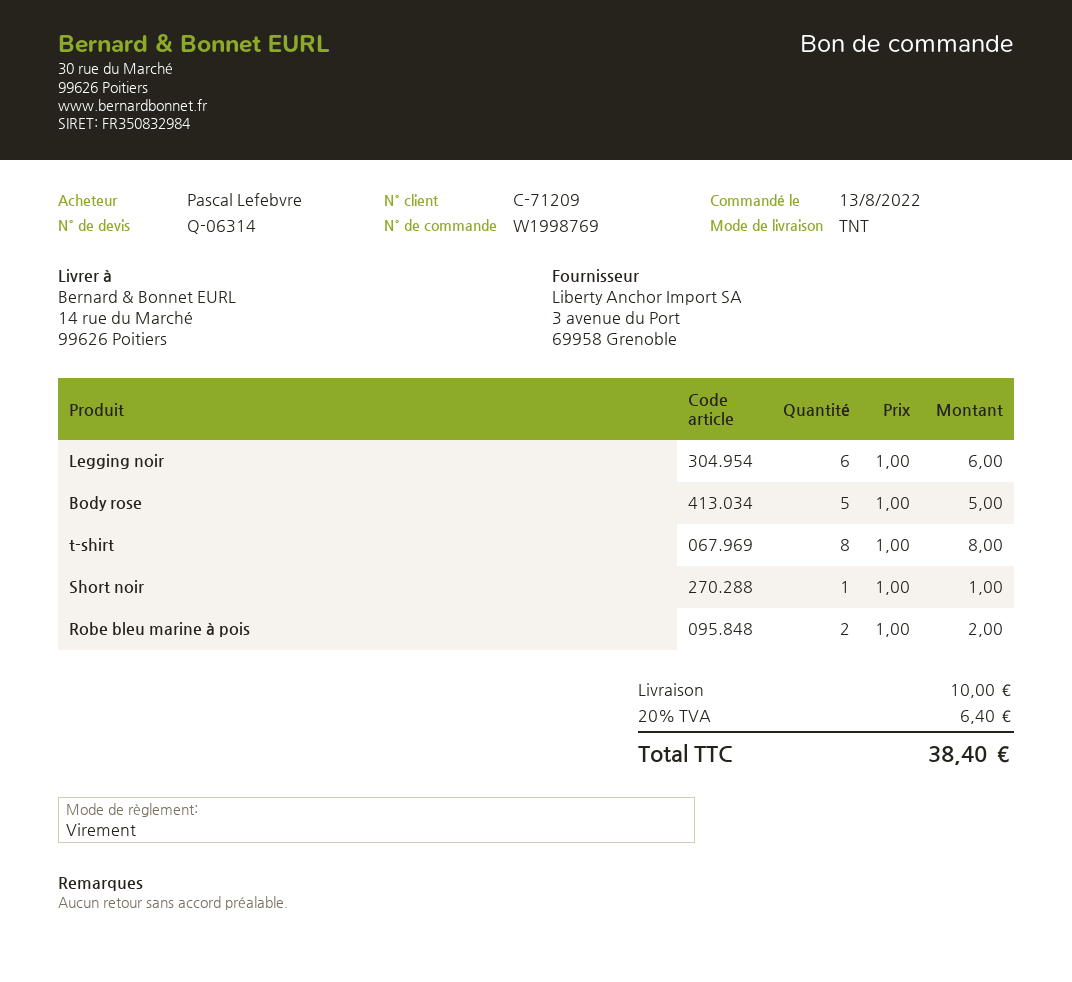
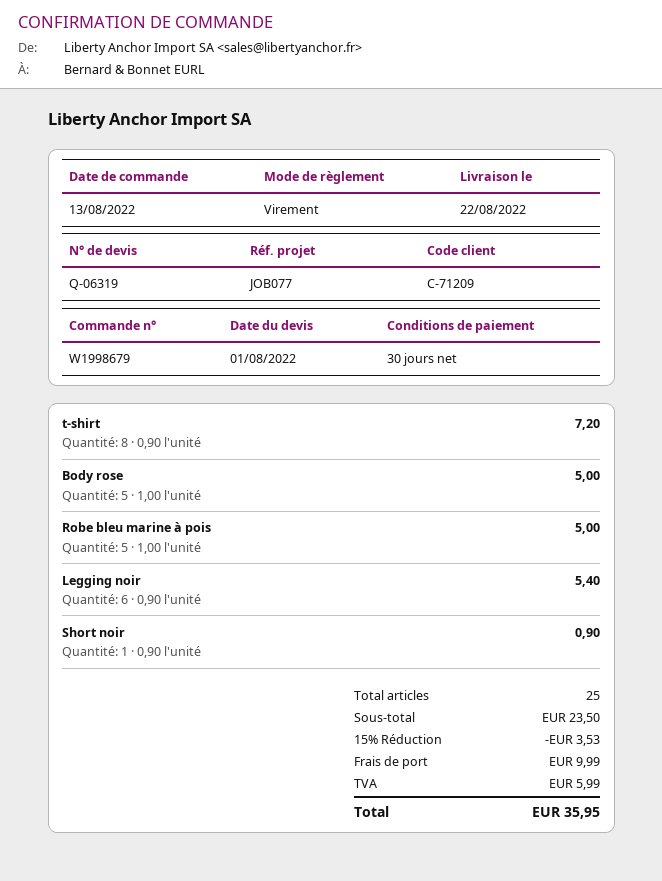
quote number: Q-06314 -> Q-06319
order number: W1998769 -> W1998679
Legging noir: 6 x 1.00 = 6.00 -> 6 x 0.90 = 5.40
t-shirt: 8 x 1.00 = 8.00 -> 8 x 0.90 = 7.20
Short noir: 1 x 1.00 = 1.00 -> 1 x 0.90 = 0.90
Robe bleu marine à pois: 2 x 1.00 = 2.00 -> 5 x 1.00 = 5.00
discount: none -> 15% = 3.53
shipping: 10.00 -> 9.99
tax: 6.40 -> 5.99
total: 38.40 -> 35.95

